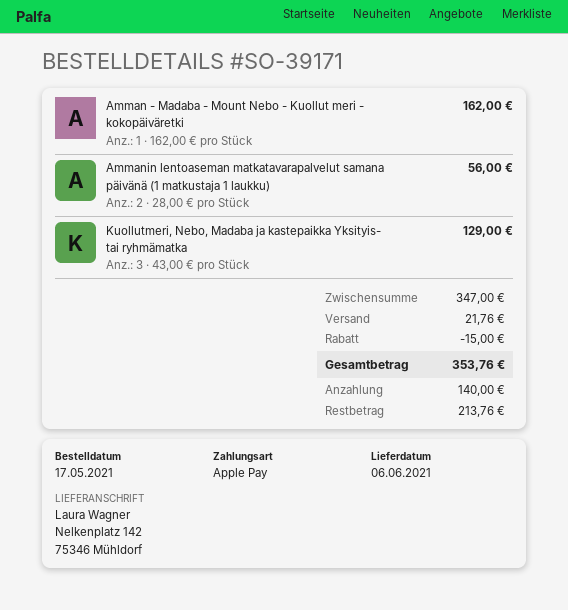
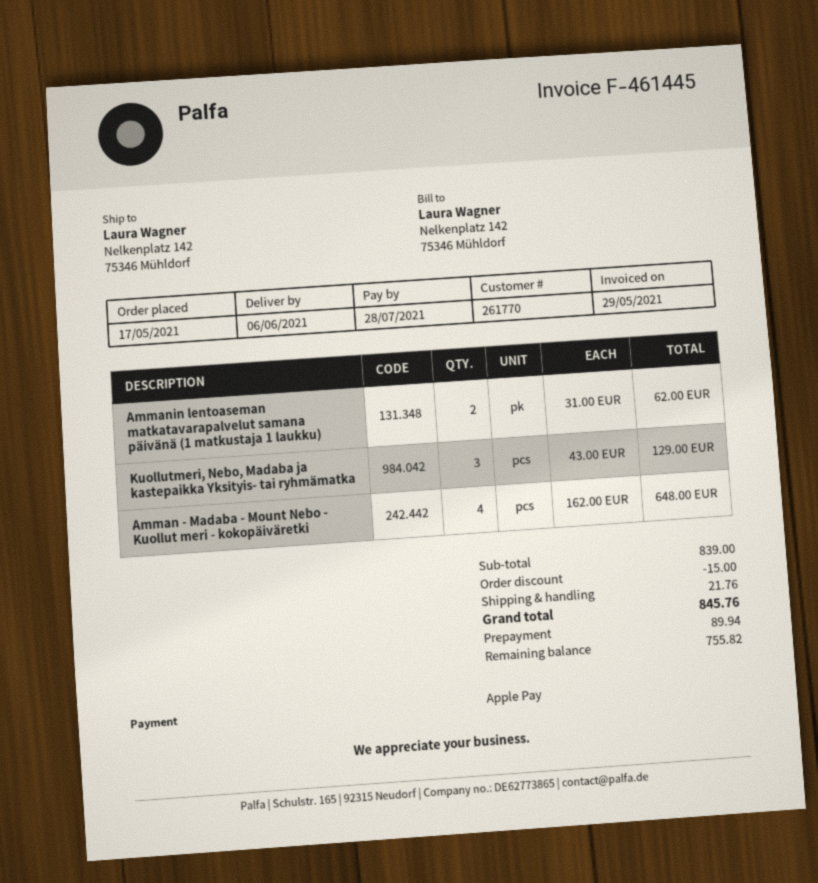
Amman - Madaba - Mount Nebo - Kuollut meri - kokopäiväretki: 1 x 162.00 = 162.00 -> 4 x 162.00 = 648.00
Ammanin lentoaseman matkatavarapalvelut samana päivänä (1 matkustaja 1 laukku): 2 x 28.00 = 56.00 -> 2 x 31.00 = 62.00
subtotal: 347.00 -> 839.00
total: 353.76 -> 845.76
deposit: 140.00 -> 89.94
balance: 213.76 -> 755.82

